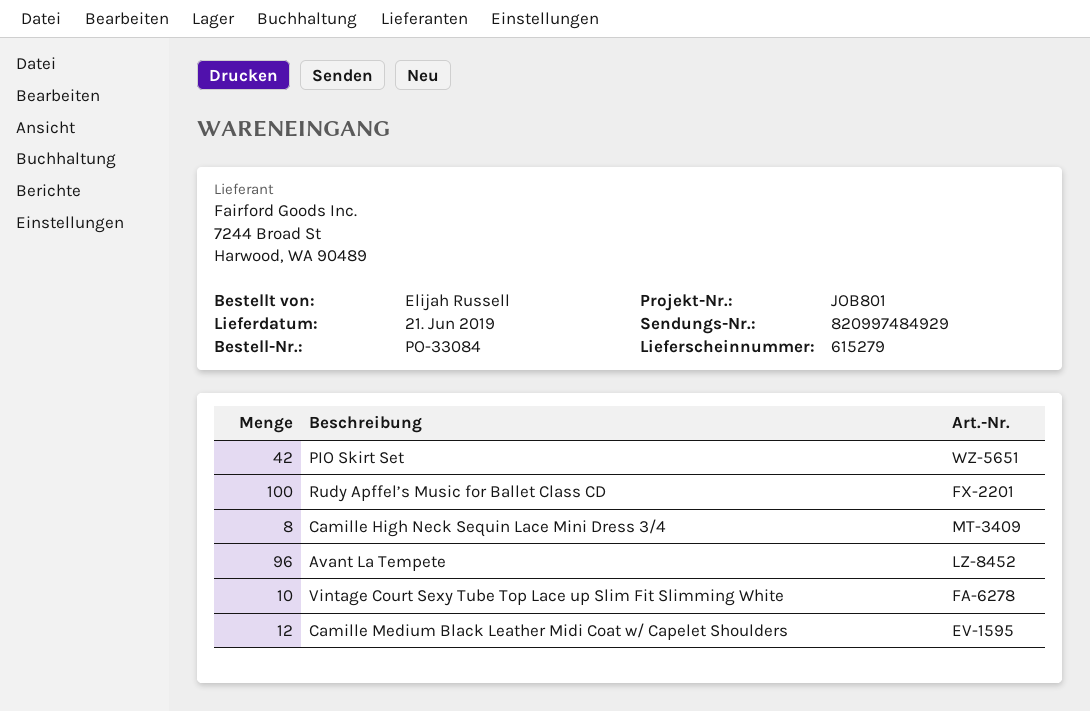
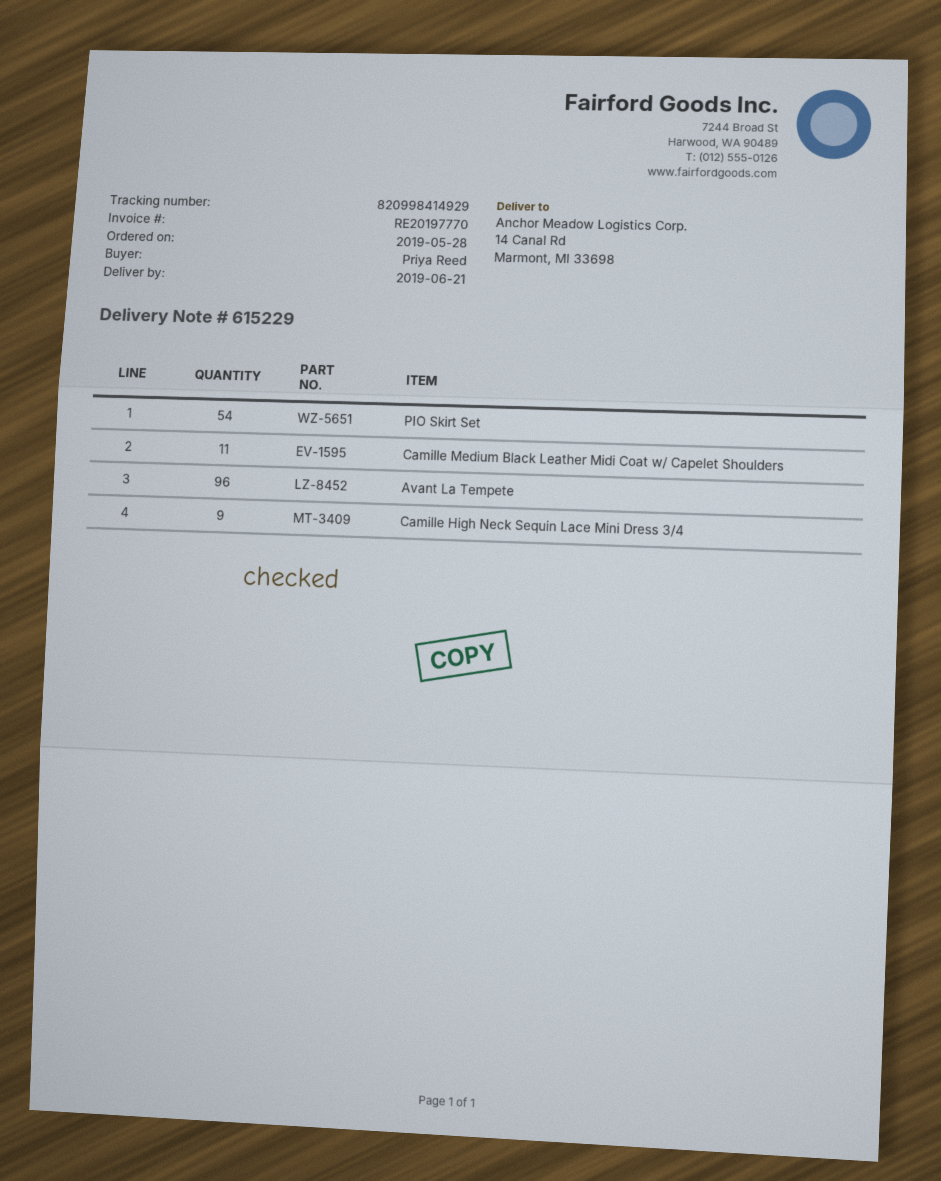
delivery note number: 615279 -> 615229
ordered by: Elijah Russell -> Priya Reed
tracking number: 820997484929 -> 820998414929
PIO Skirt Set: 42 -> 54
Rudy Apffel’s Music for Ballet Class CD: 100 -> none
Camille High Neck Sequin Lace Mini Dress 3/4: 8 -> 9
Vintage Court Sexy Tube Top Lace up Slim Fit Slimming White: 10 -> none
Camille Medium Black Leather Midi Coat w/ Capelet Shoulders: 12 -> 11

